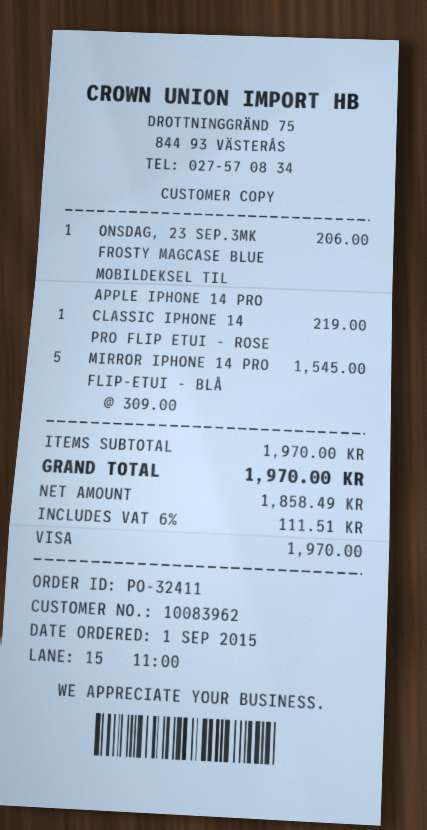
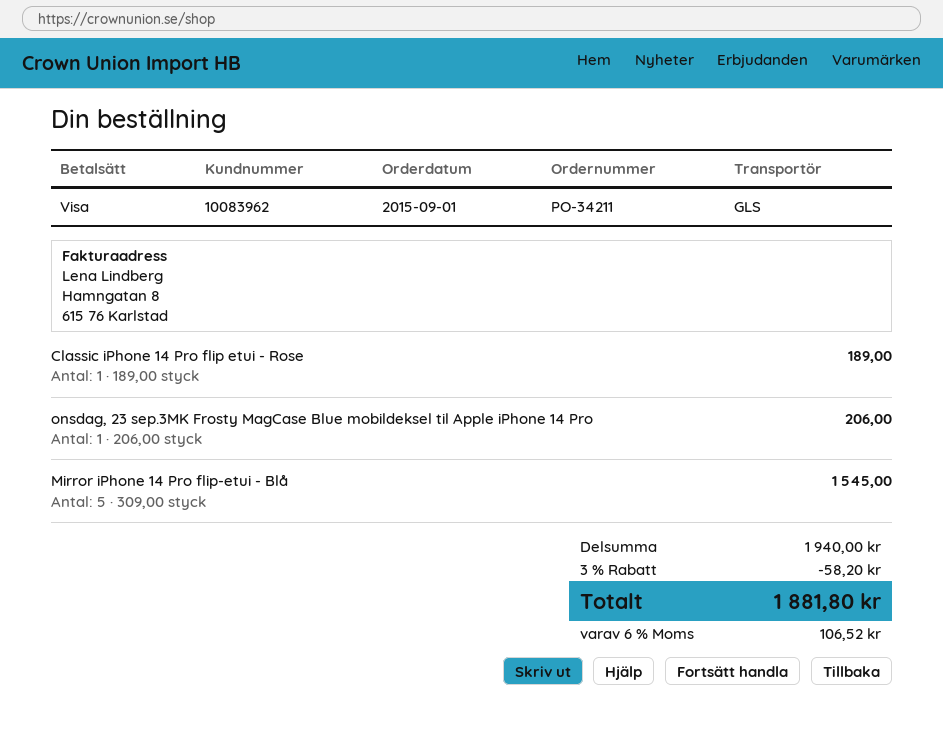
order number: PO-32411 -> PO-34211
CLASSIC IPHONE 14 PRO FLIP ETUI - ROSE: 1 x 219.00 = 219.00 -> 1 x 189.00 = 189.00
subtotal: 1970.00 -> 1940.00
discount: none -> 3% = 58.20
tax: 6% = 111.51 -> 6% = 106.52
total: 1970.00 -> 1881.80

